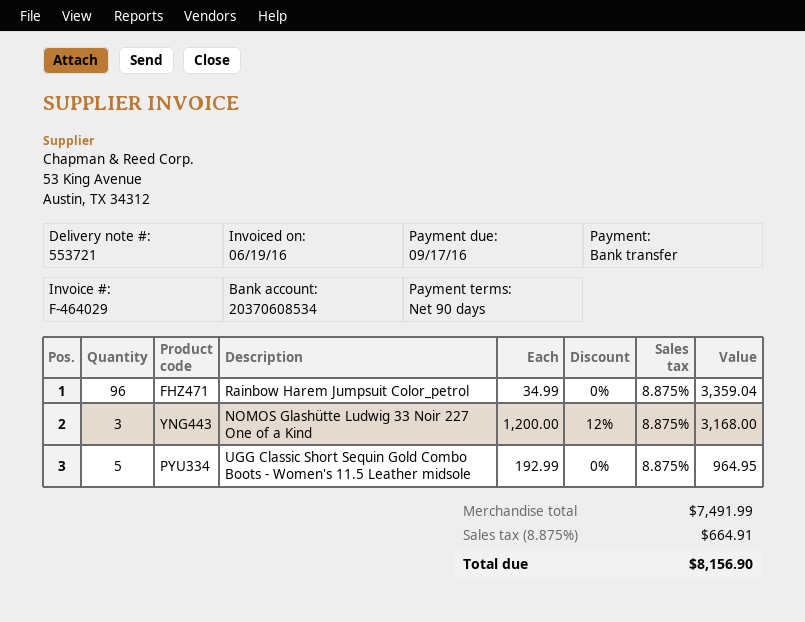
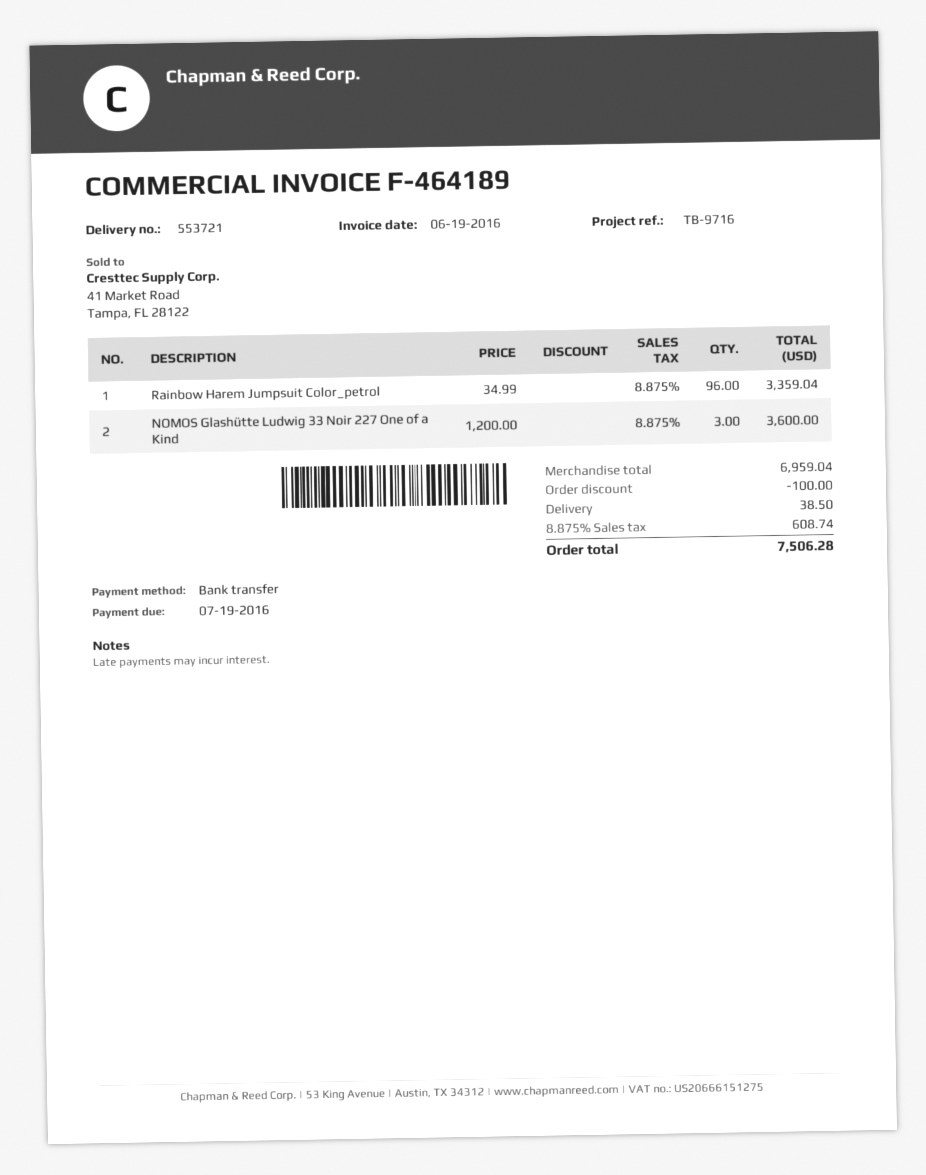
invoice number: F-464029 -> F-464189
due date: 2016-09-17 -> 2016-07-19
NOMOS Glashütte Ludwig 33 Noir 227 One of a Kind: 3 x 1200.00 - 12% = 3168.00 -> 3 x 1200.00 = 3600.00
UGG Classic Short Sequin Gold Combo Boots - Women's 11.5 Leather midsole: 5 x 192.99 = 964.95 -> none
subtotal: 7491.99 -> 6959.04
discount: none -> 100.00
shipping: none -> 38.50
tax: 8.875% = 664.91 -> 8.875% = 608.74
total: 8156.90 -> 7506.28

